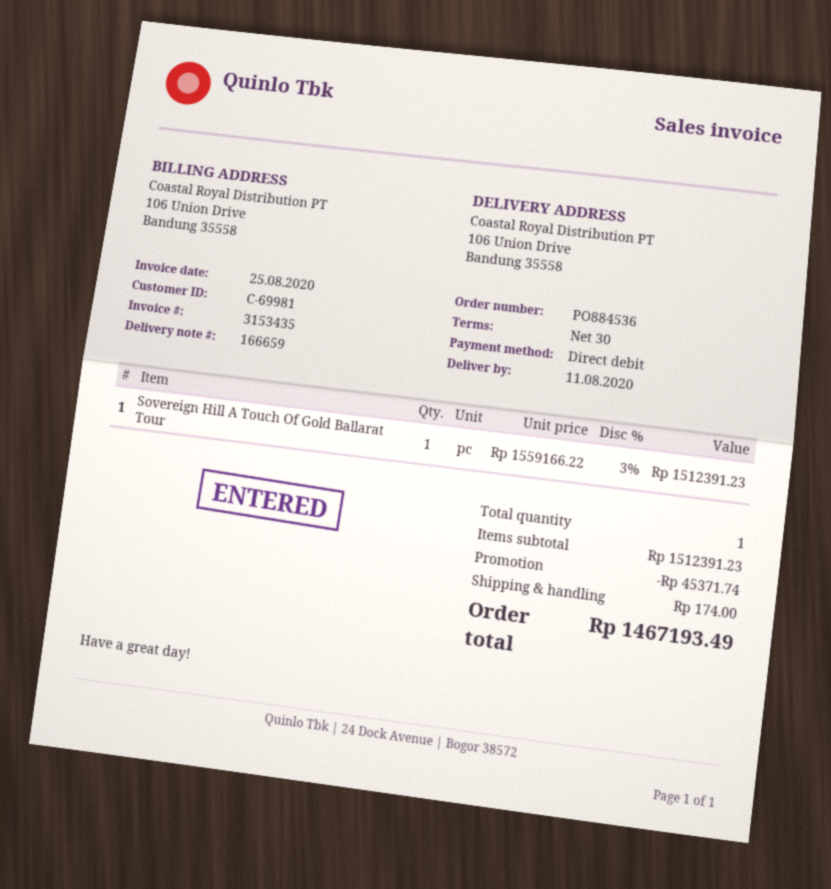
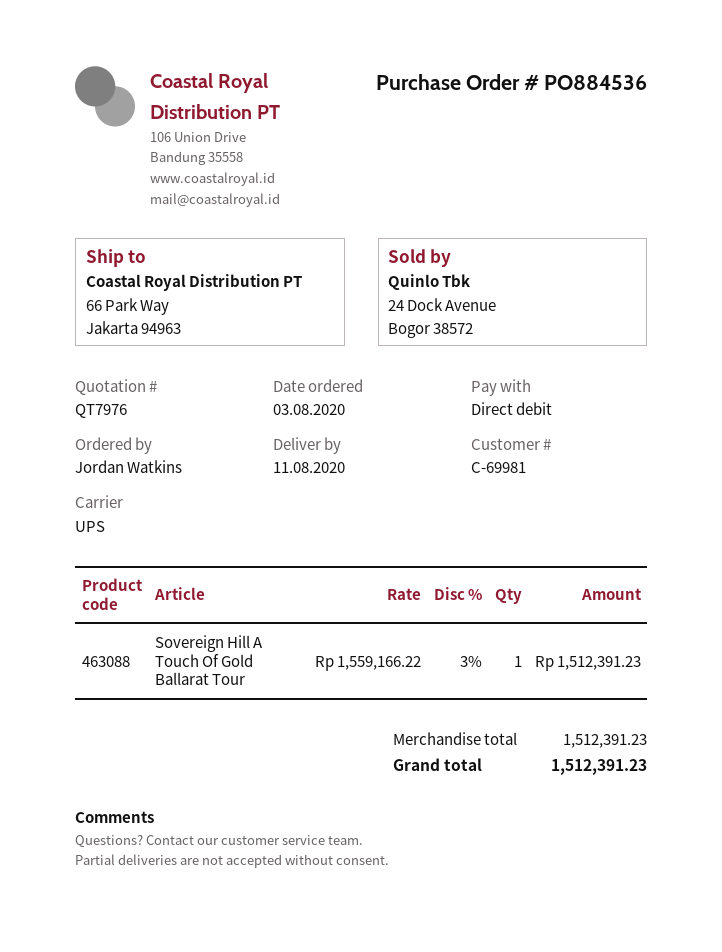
ship to: 106 Union Drive, Bandung 35558 -> 66 Park Way, Jakarta 94963
discount: 45371.74 -> none
shipping: 174.00 -> none
total: 1467193.49 -> 1512391.23

